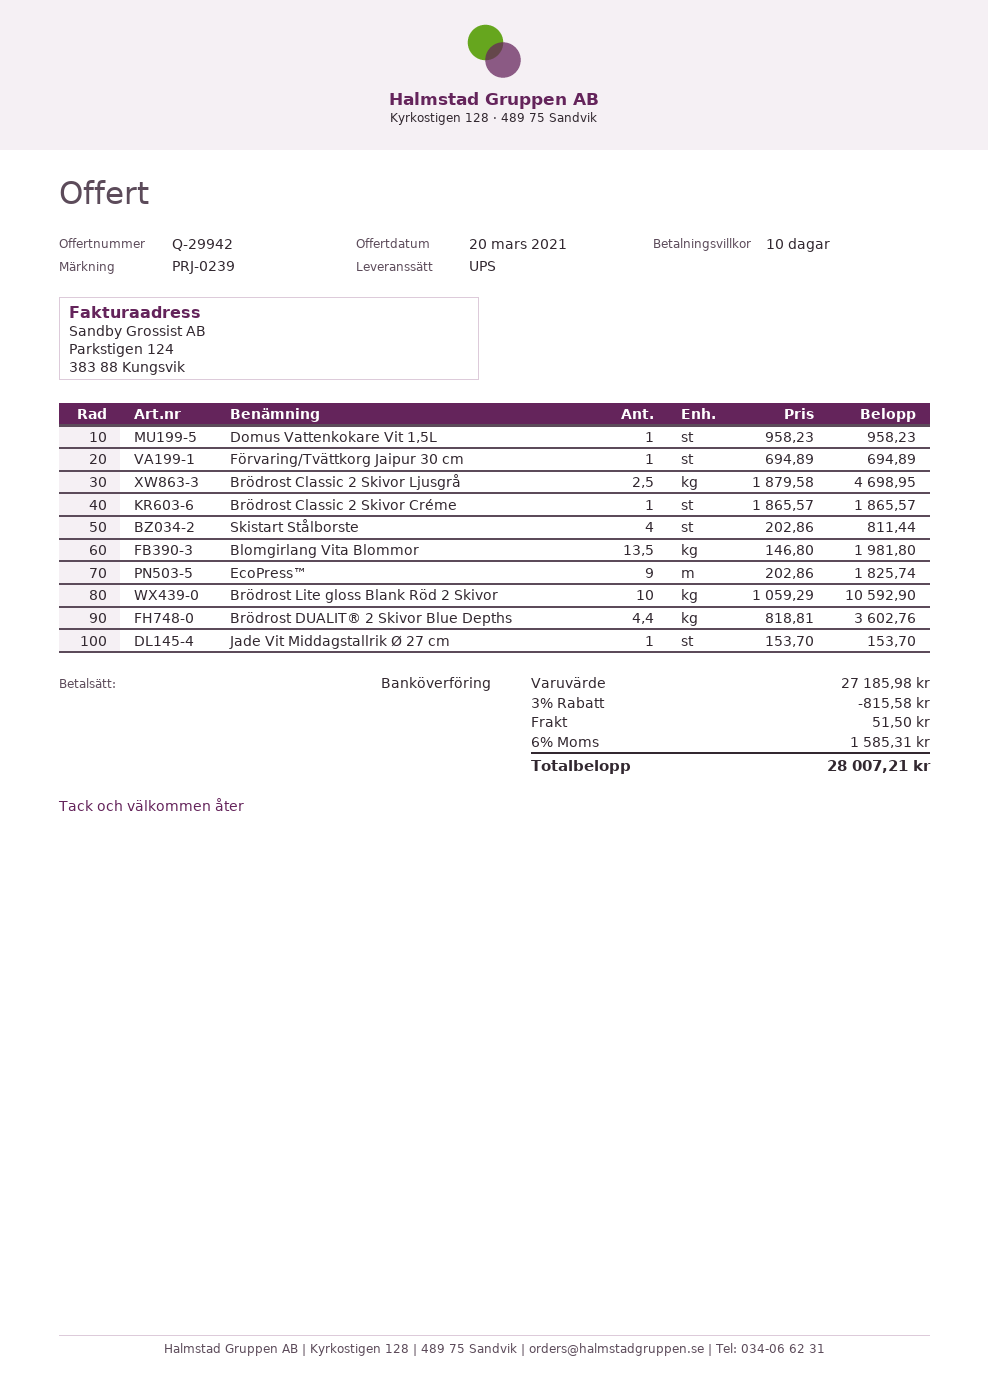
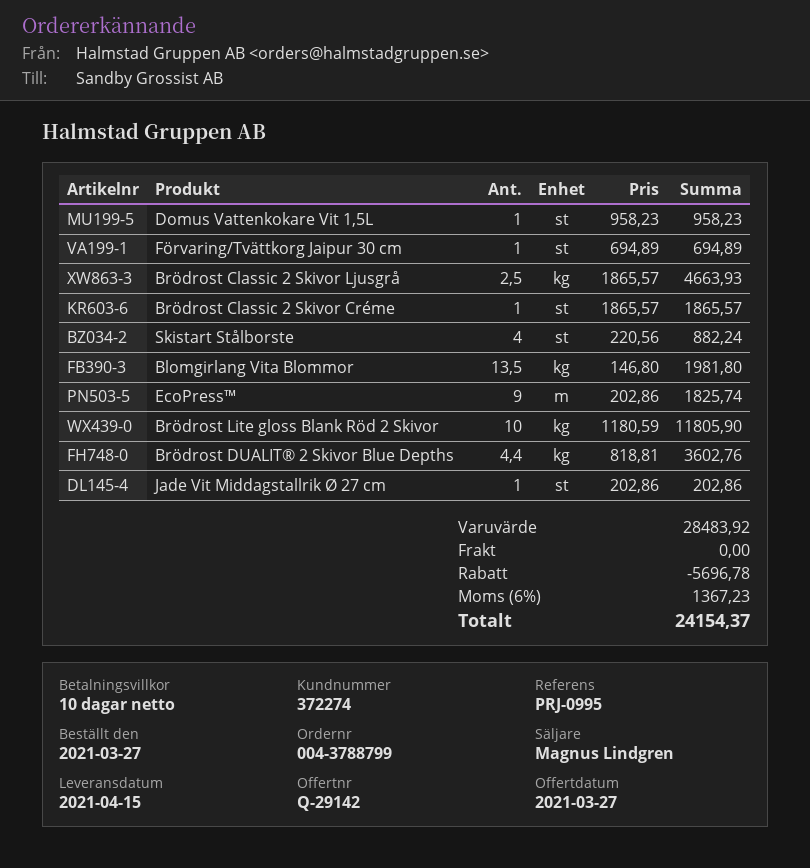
quote number: Q-29942 -> Q-29142
quote date: 2021-03-20 -> 2021-03-27
reference: PRJ-0239 -> PRJ-0995
Brödrost Classic 2 Skivor Ljusgrå: 2.5 x 1879.58 = 4698.95 -> 2.5 x 1865.57 = 4663.93
Skistart Stålborste: 4 x 202.86 = 811.44 -> 4 x 220.56 = 882.24
Brödrost Lite gloss Blank Röd 2 Skivor: 10 x 1059.29 = 10592.90 -> 10 x 1180.59 = 11805.90
Jade Vit Middagstallrik Ø 27 cm: 1 x 153.70 = 153.70 -> 1 x 202.86 = 202.86
subtotal: 27185.98 -> 28483.92
discount: 815.58 -> 5696.78
shipping: 51.50 -> 0.00
tax: 6% = 1585.31 -> 6% = 1367.23
total: 28007.21 -> 24154.37

